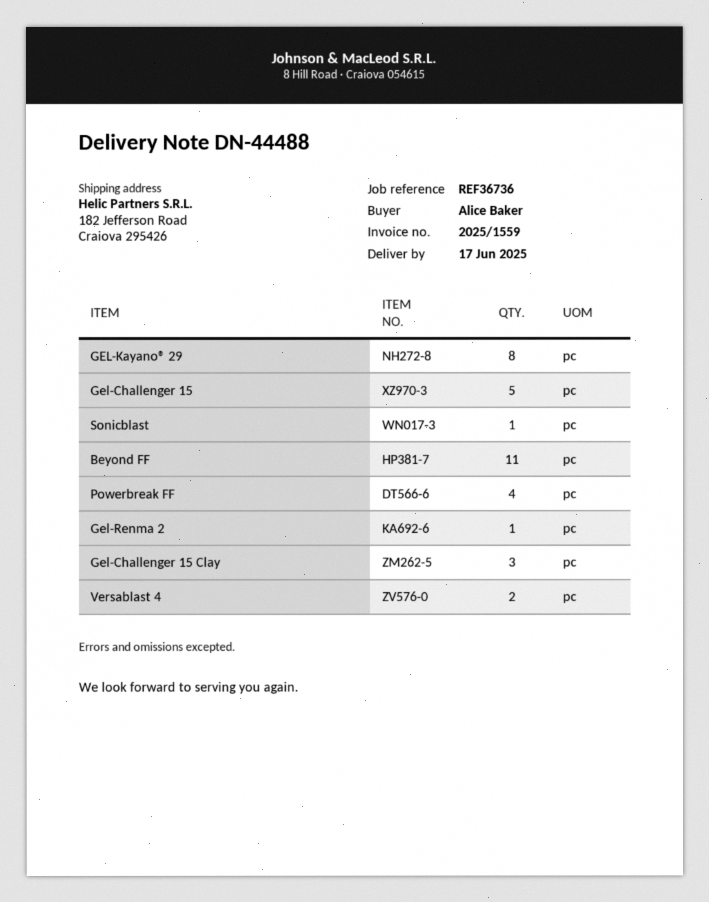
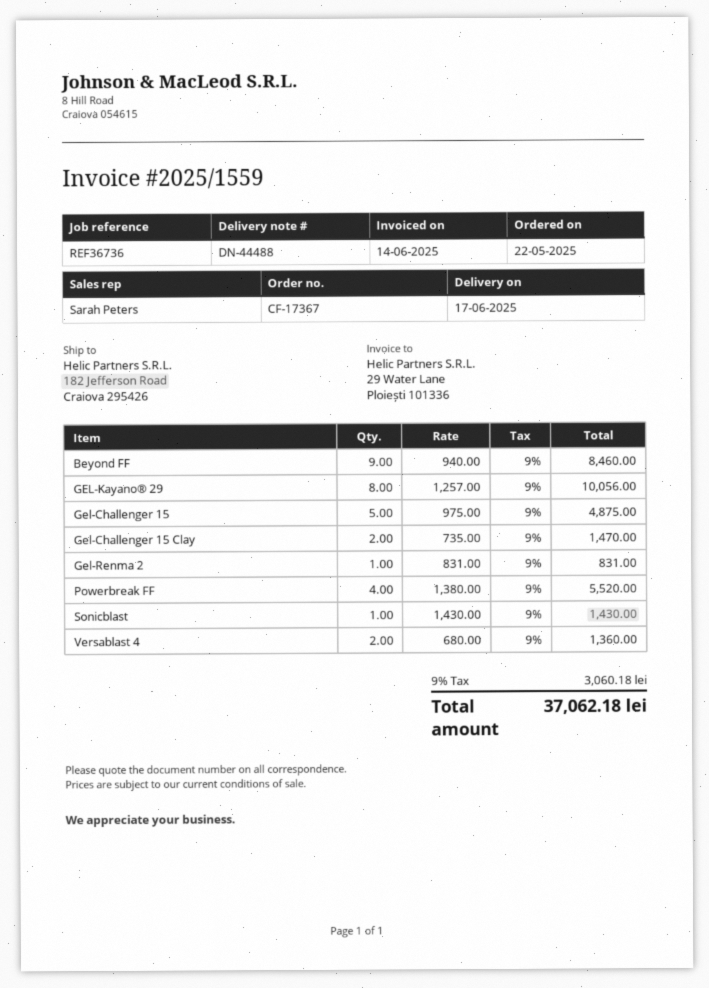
Beyond FF: 11 -> 9
Gel-Challenger 15 Clay: 3 -> 2

